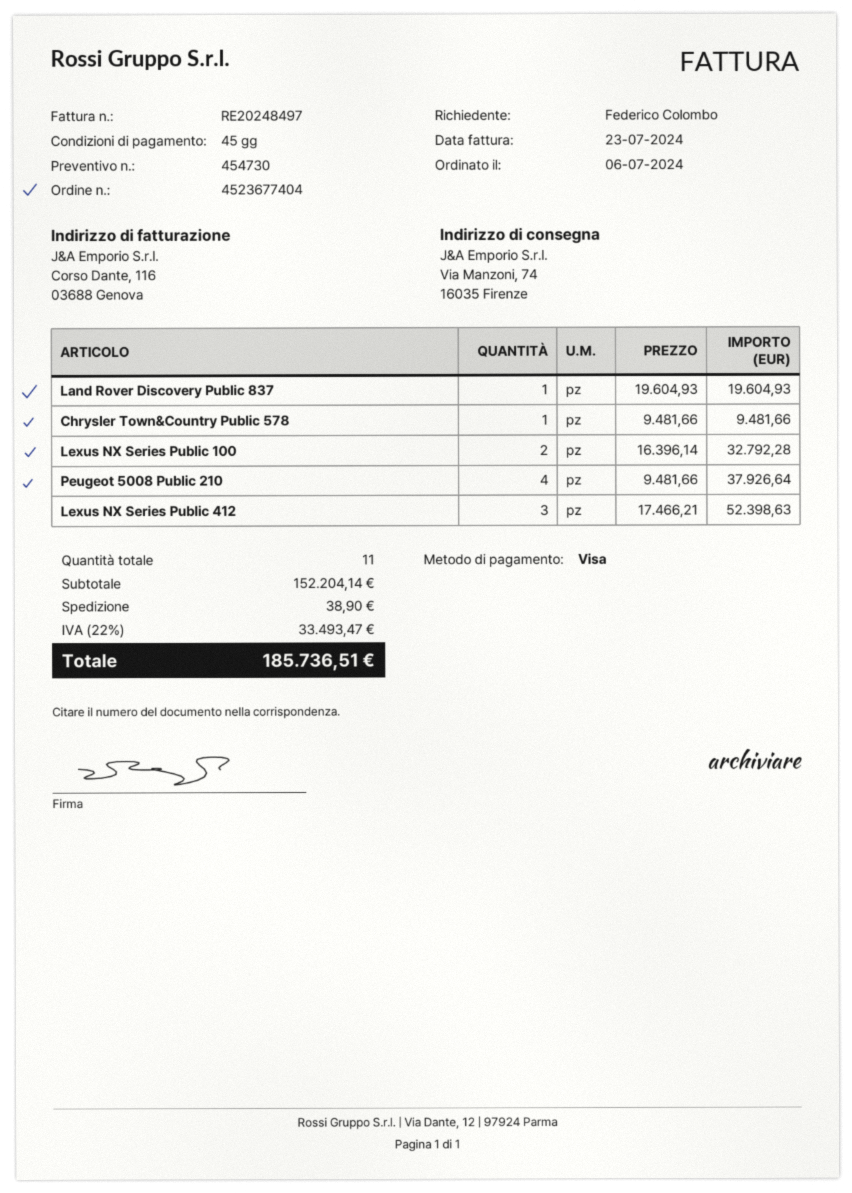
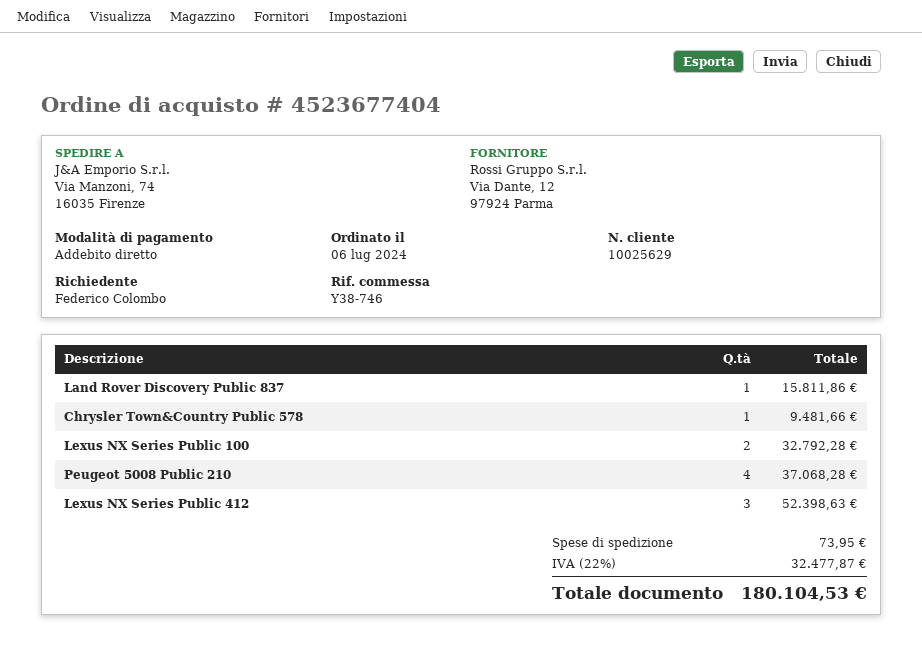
payment method: Visa -> direct debit
Land Rover Discovery Public 837: 1 for 19604.93 -> 1 for 15811.86
Peugeot 5008 Public 210: 4 for 37926.64 -> 4 for 37068.28
shipping: 38.90 -> 73.95
tax: 22% = 33493.47 -> 22% = 32477.87
total: 185736.51 -> 180104.53

